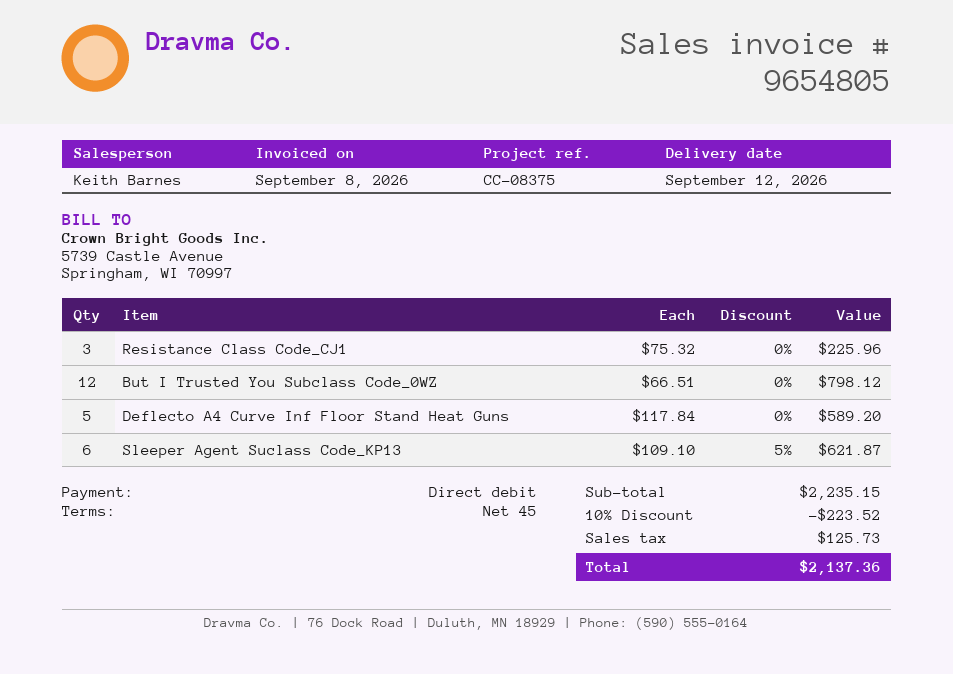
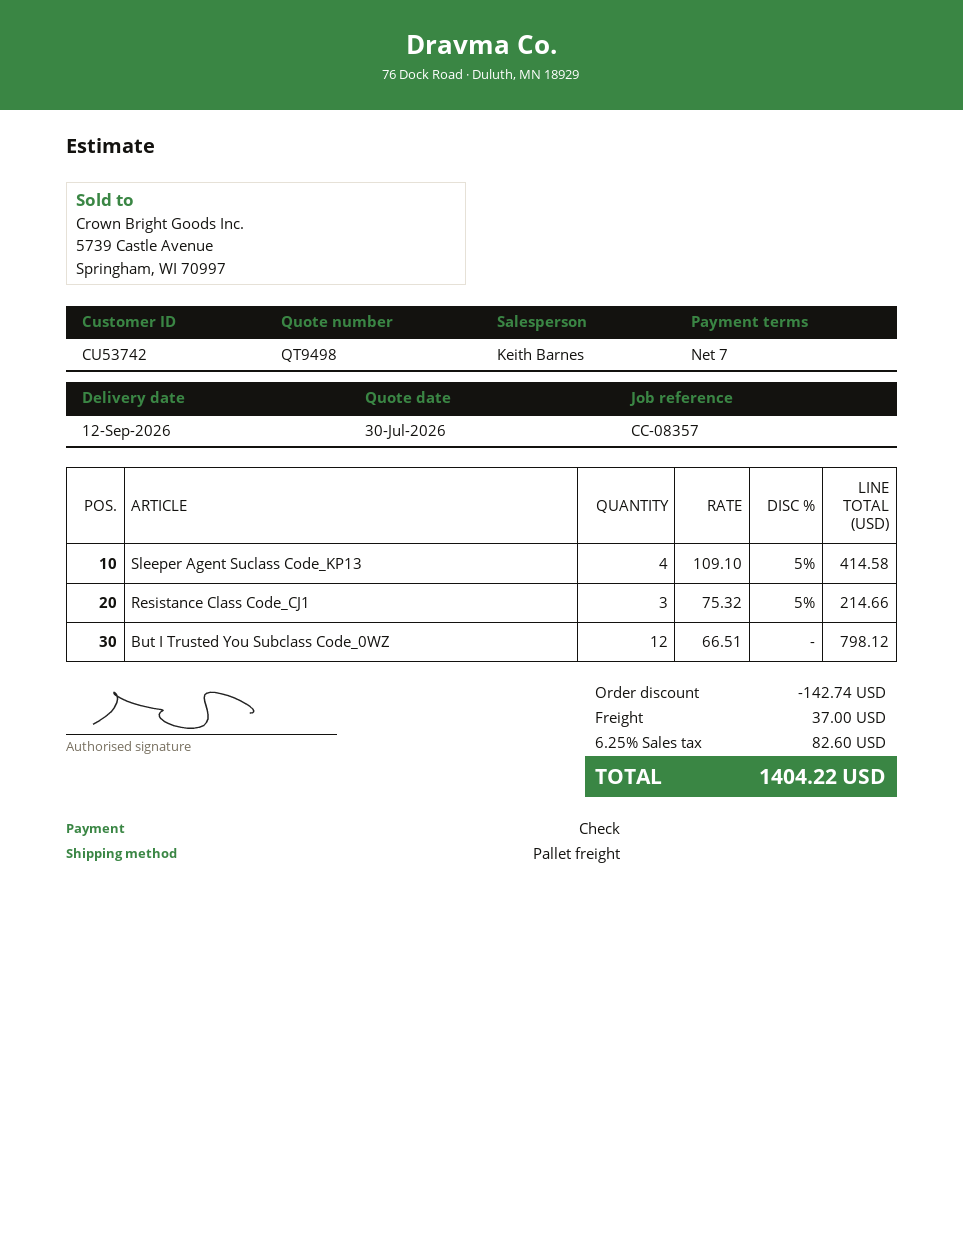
payment terms: 45 days -> 7 days
reference: CC-08375 -> CC-08357
payment method: direct debit -> cheque
Resistance Class Code_CJ1: 3 x 75.32 = 225.96 -> 3 x 75.32 - 5% = 214.66
Deflecto A4 Curve Inf Floor Stand Heat Guns: 5 x 117.84 = 589.20 -> none
Sleeper Agent Suclass Code_KP13: 6 x 109.10 - 5% = 621.87 -> 4 x 109.10 - 5% = 414.58
discount: 223.52 -> 142.74
shipping: none -> 37.00
tax: 125.73 -> 82.60
total: 2137.36 -> 1404.22

